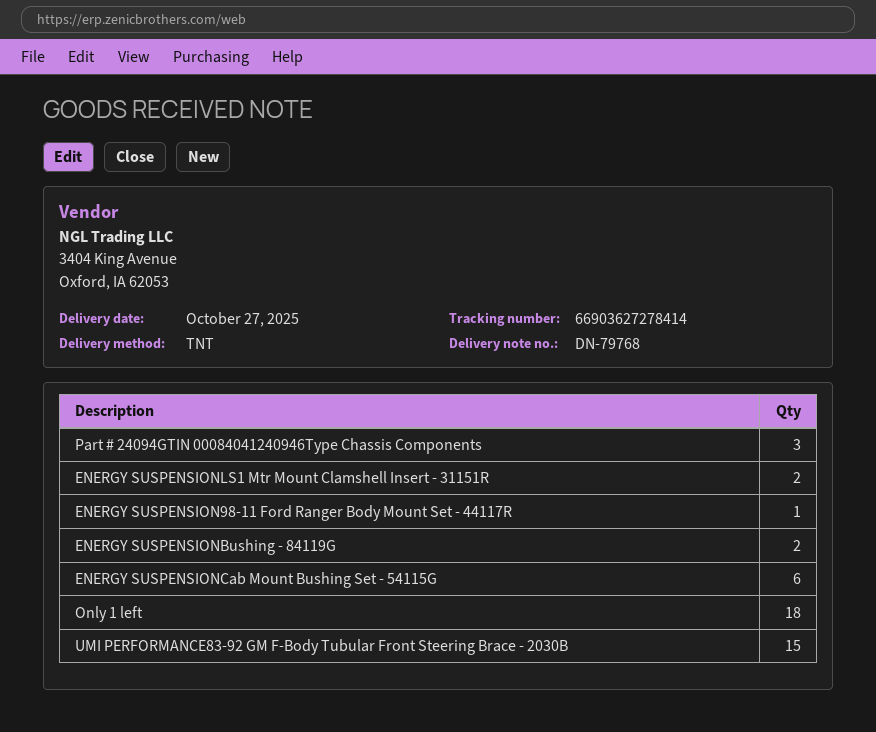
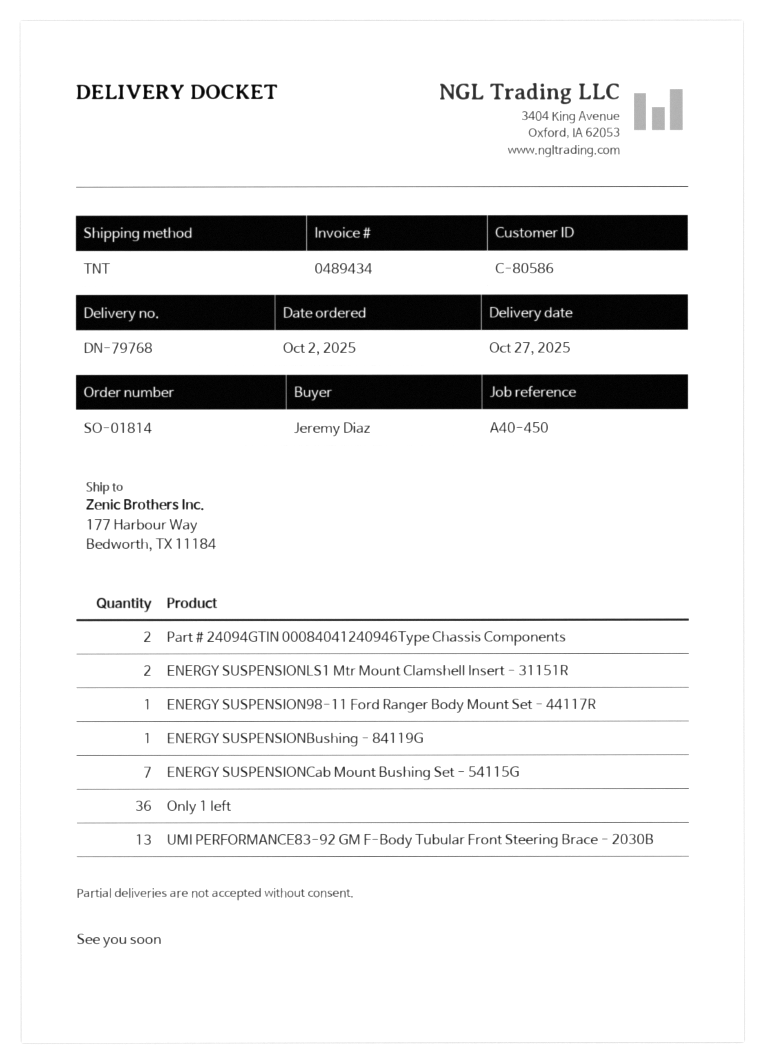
Part # 24094GTIN 00084041240946Type Chassis Components: 3 -> 2
ENERGY SUSPENSIONBushing - 84119G: 2 -> 1
ENERGY SUSPENSIONCab Mount Bushing Set - 54115G: 6 -> 7
Only 1 left: 18 -> 36
UMI PERFORMANCE83-92 GM F-Body Tubular Front Steering Brace - 2030B: 15 -> 13

